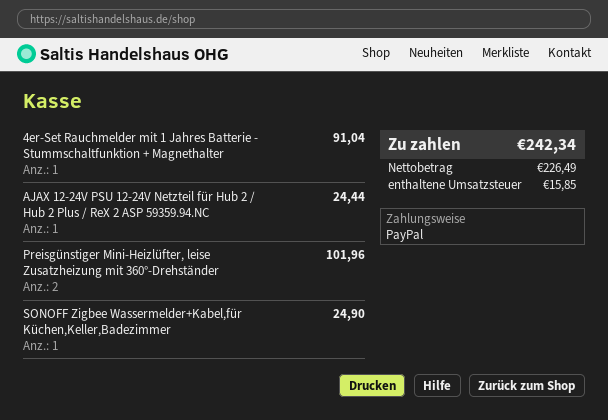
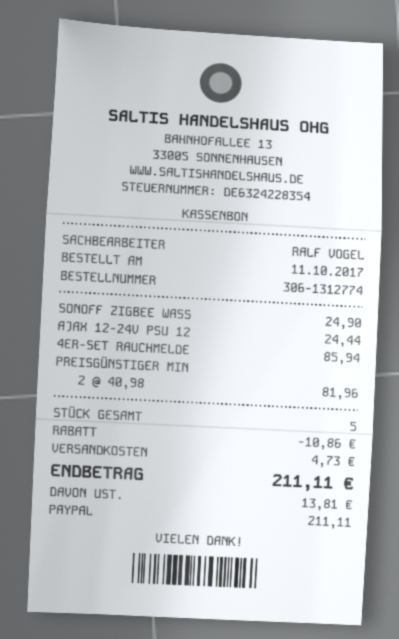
4er-Set Rauchmelder mit 1 Jahres Batterie - Stummschaltfunktion + Magnethalter: 1 for 91.04 -> 1 for 85.94
Preisgünstiger Mini-Heizlüfter, leise Zusatzheizung mit 360°-Drehständer: 2 for 101.96 -> 2 for 81.96
discount: none -> 10.86
shipping: none -> 4.73
tax: 15.85 -> 13.81
total: 242.34 -> 211.11

